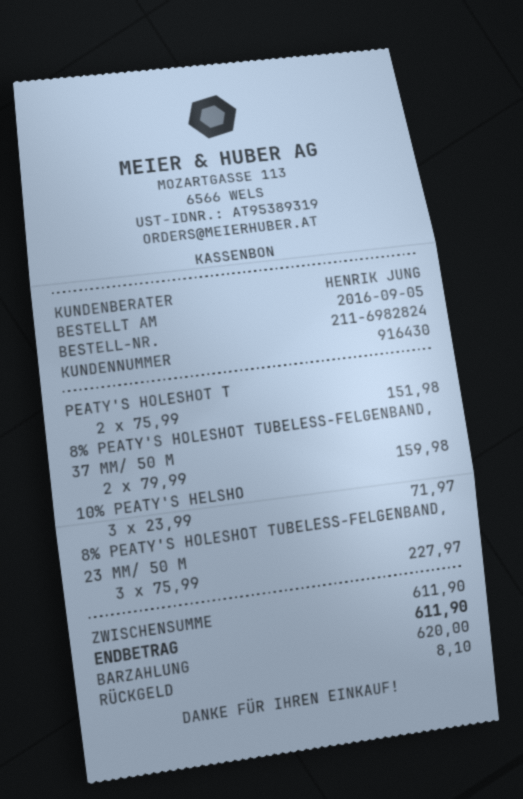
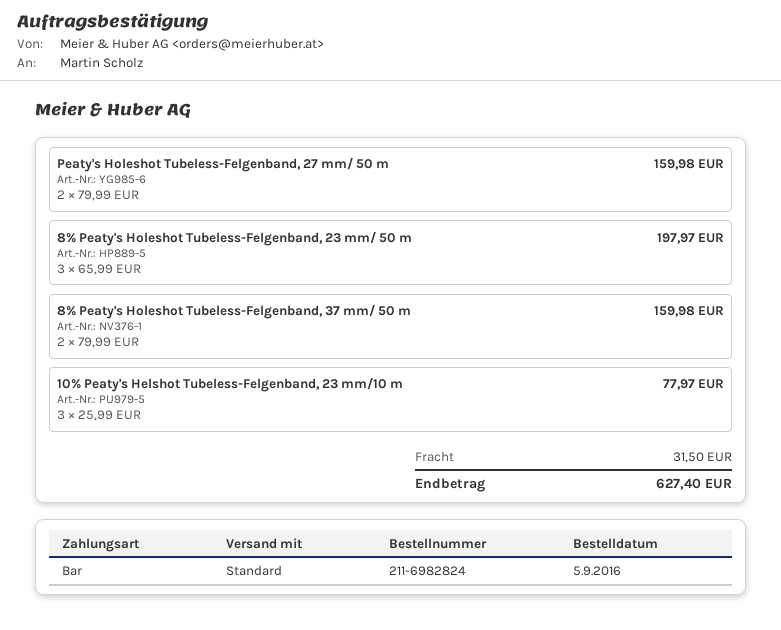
PEATY'S HOLESHOT T: 2 x 75.99 = 151.98 -> 2 x 79.99 = 159.98
10% PEATY'S HELSHO: 3 x 23.99 = 71.97 -> 3 x 25.99 = 77.97
8% PEATY'S HOLESHOT TUBELESS-FELGENBAND, 23 MM/ 50 M: 3 x 75.99 = 227.97 -> 3 x 65.99 = 197.97
shipping: none -> 31.50
total: 611.90 -> 627.40

